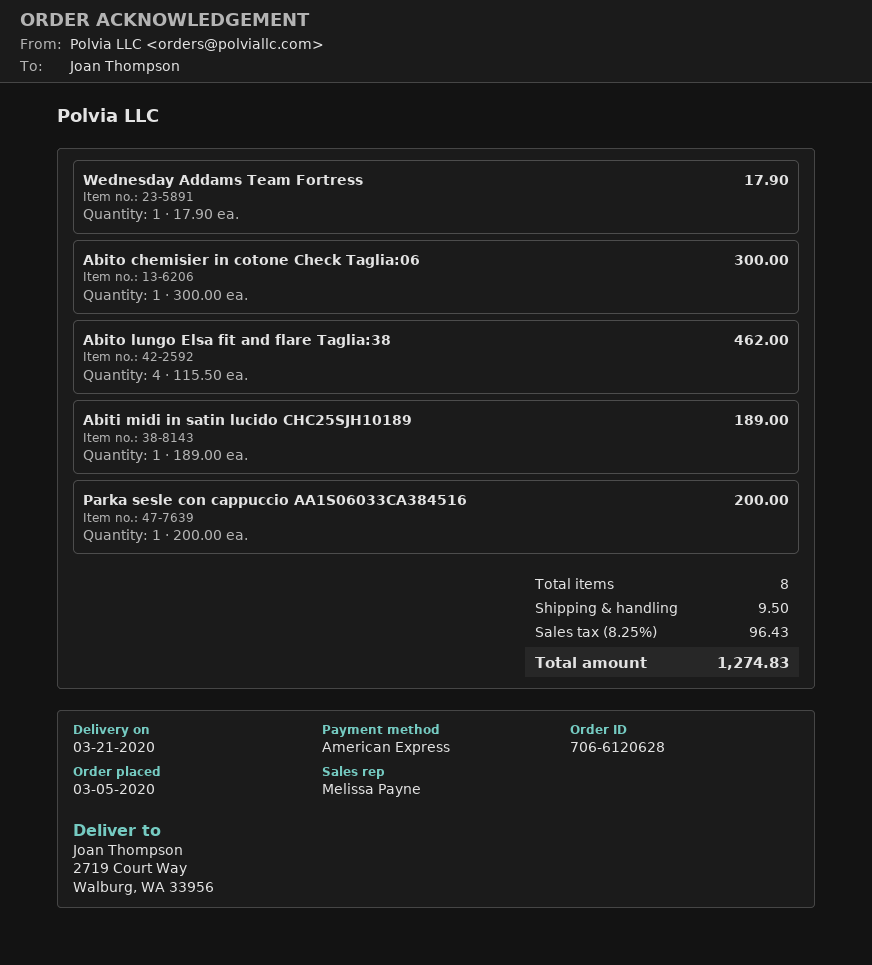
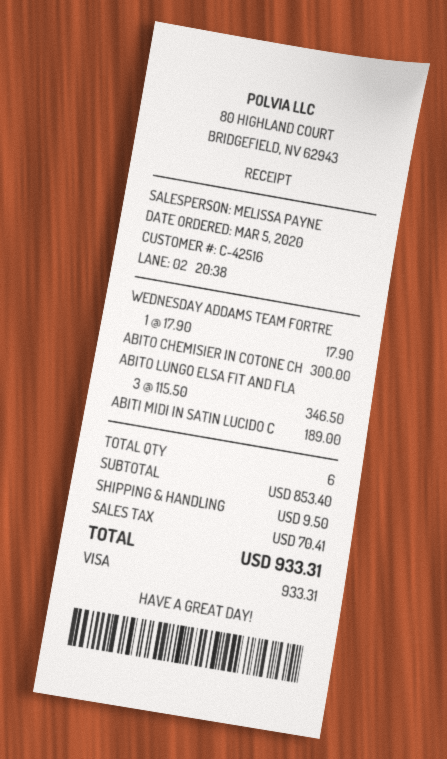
payment method: American Express -> Visa
Abito lungo Elsa fit and flare Taglia:38: 4 x 115.50 = 462.00 -> 3 x 115.50 = 346.50
Parka sesle con cappuccio AA1S06033CA384516: 1 x 200.00 = 200.00 -> none
total quantity: 8 -> 6
tax: 96.43 -> 70.41
total: 1274.83 -> 933.31

